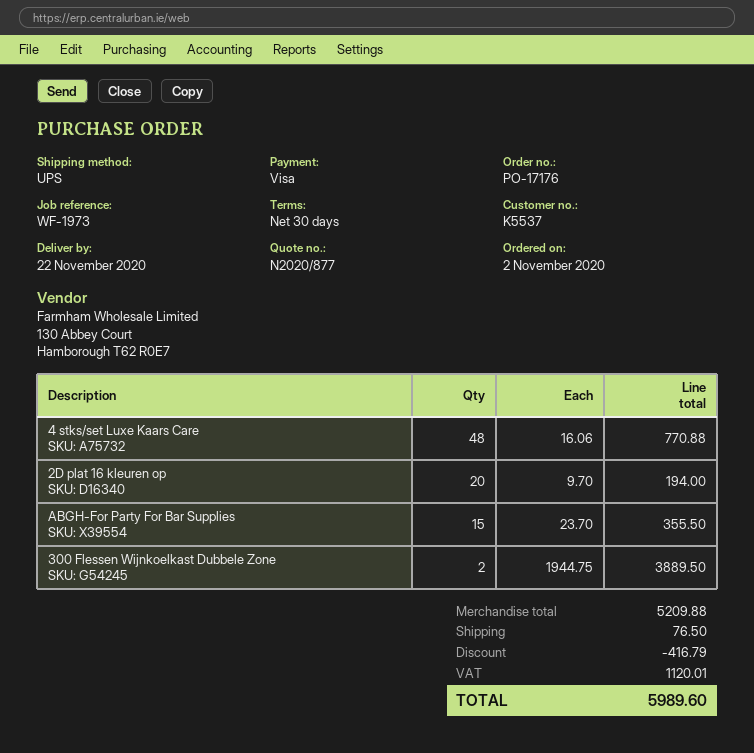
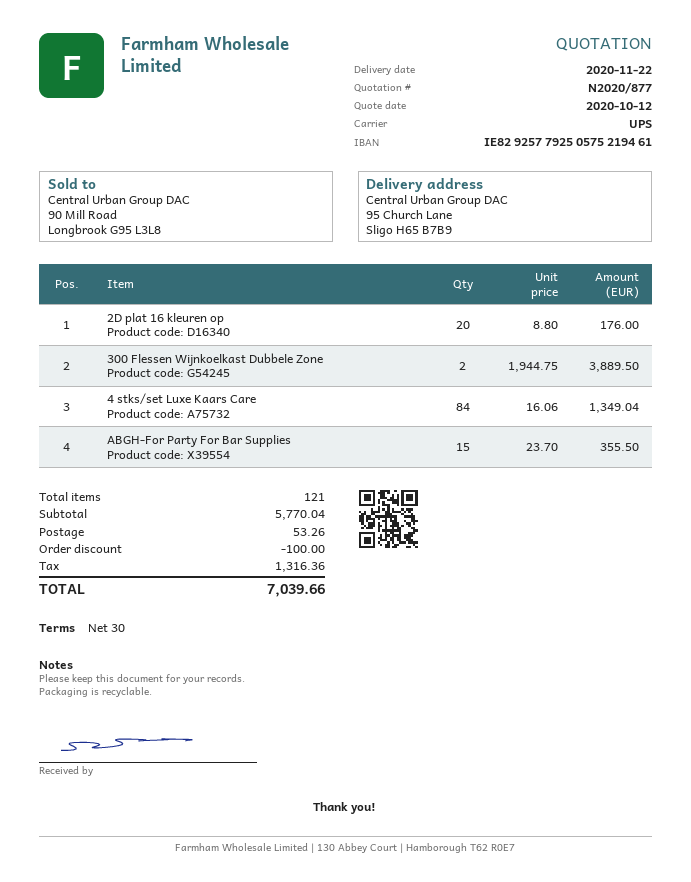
4 stks/set Luxe Kaars Care: 48 x 16.06 = 770.88 -> 84 x 16.06 = 1349.04
2D plat 16 kleuren op: 20 x 9.70 = 194.00 -> 20 x 8.80 = 176.00
subtotal: 5209.88 -> 5770.04
discount: 416.79 -> 100.00
shipping: 76.50 -> 53.26
tax: 1120.01 -> 1316.36
total: 5989.60 -> 7039.66

